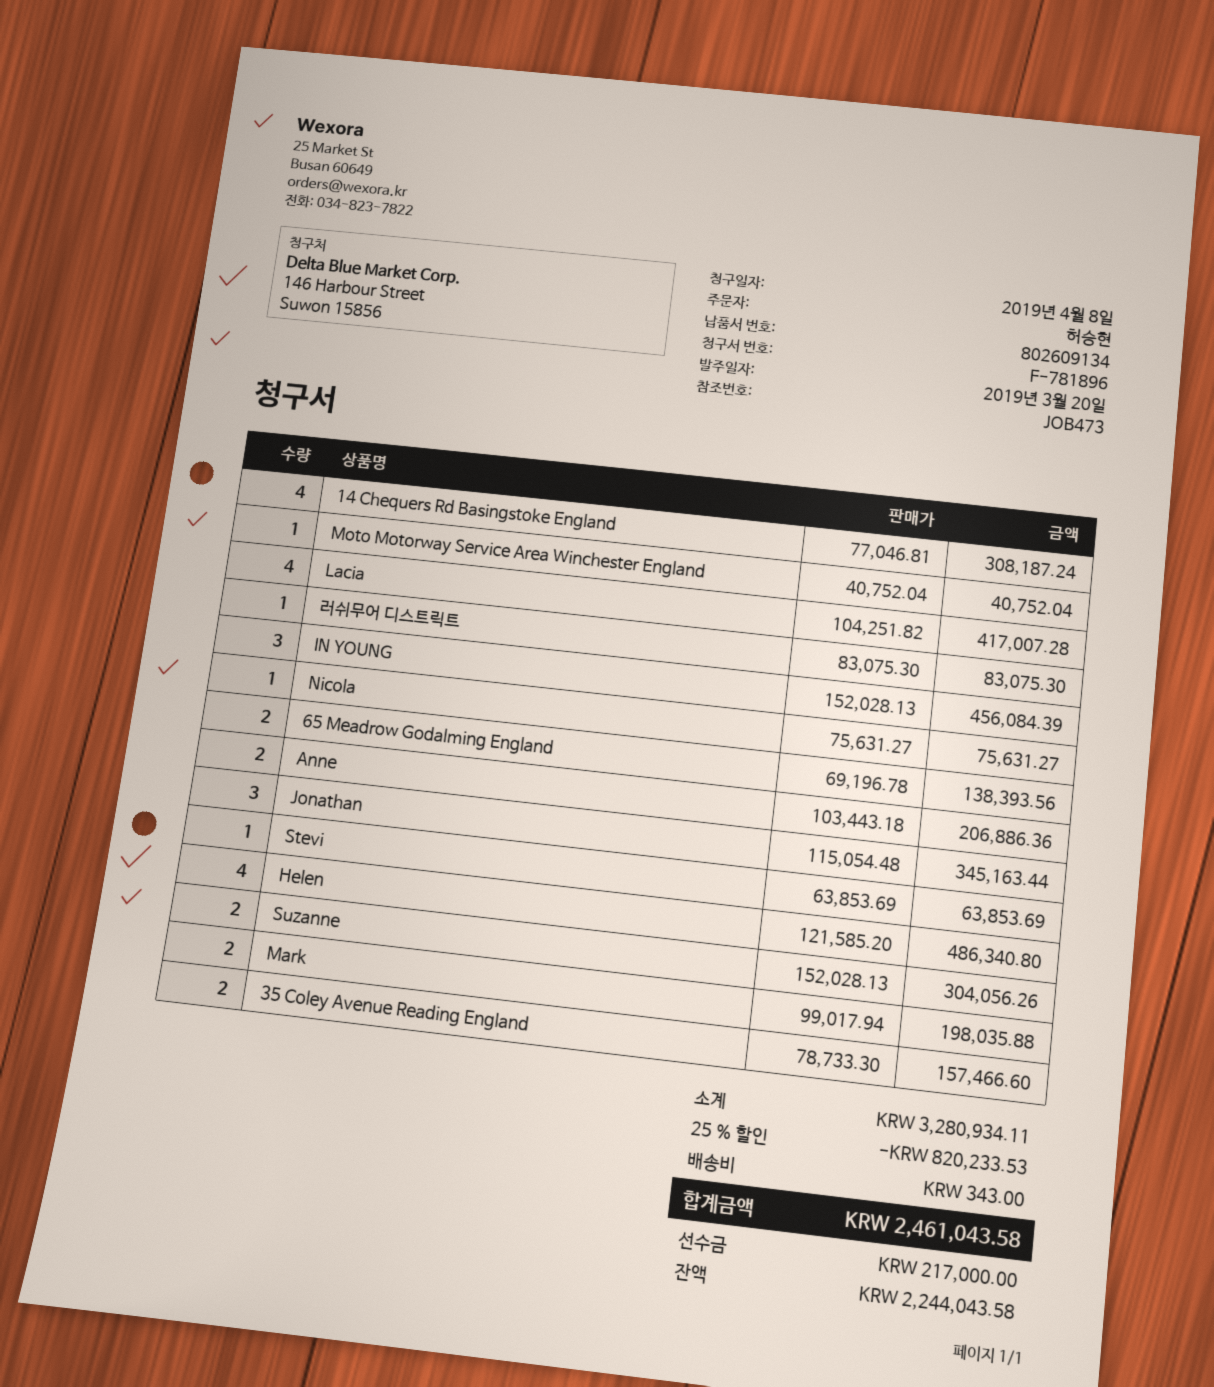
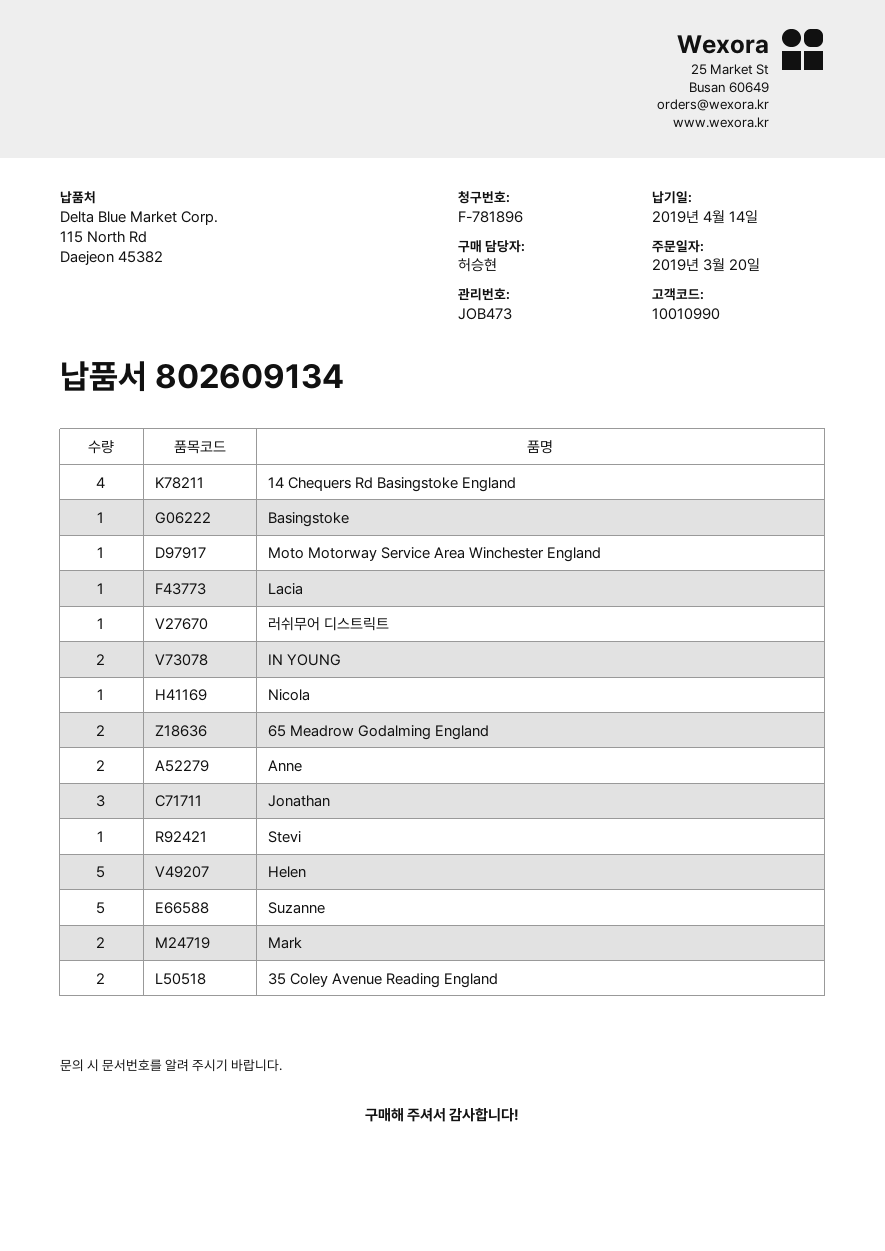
Lacia: 4 -> 1
IN YOUNG: 3 -> 2
Helen: 4 -> 5
Suzanne: 2 -> 5
Basingstoke: none -> 1

